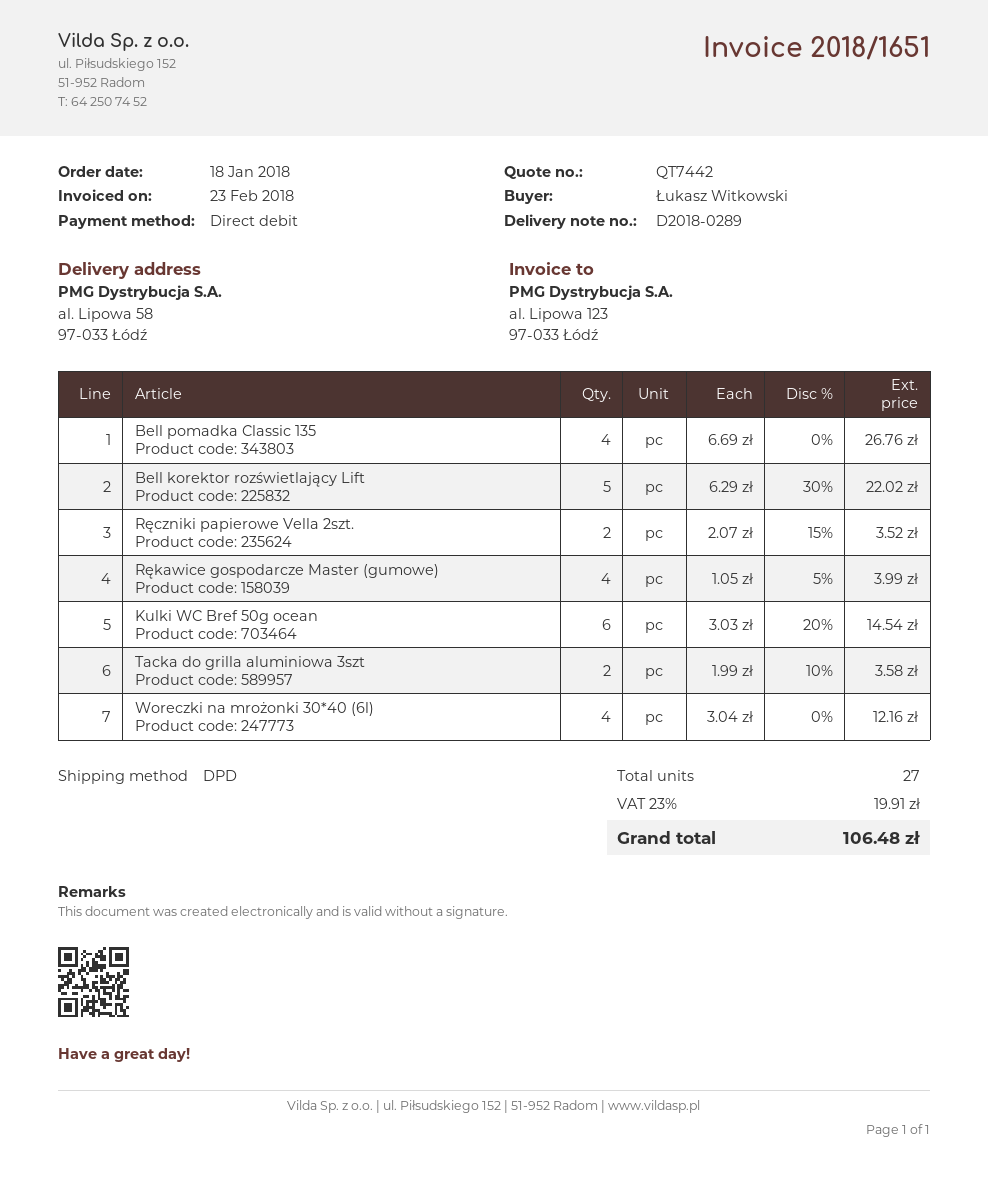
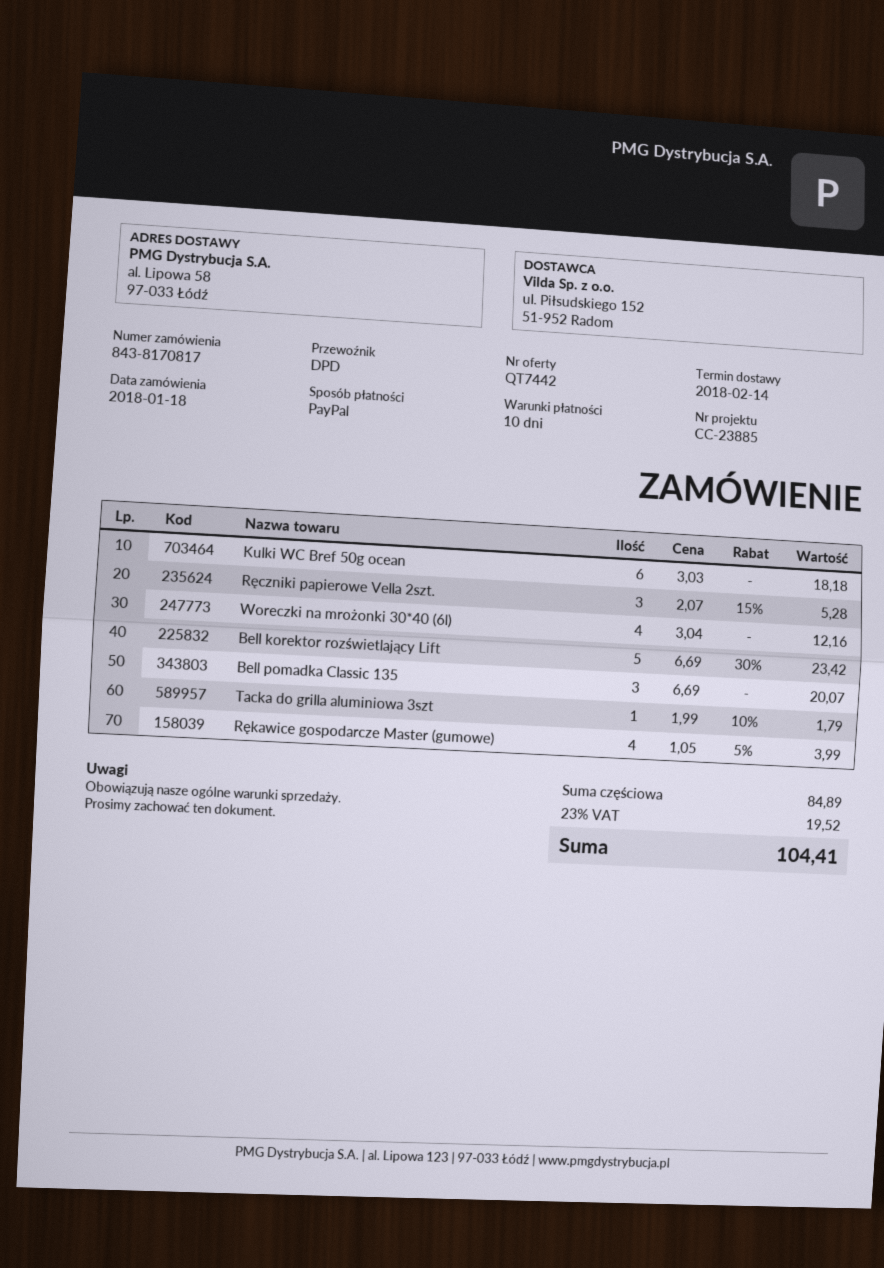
payment method: direct debit -> PayPal
Bell pomadka Classic 135: 4 x 6.69 = 26.76 -> 3 x 6.69 = 20.07
Bell korektor rozświetlający Lift: 5 x 6.29 - 30% = 22.02 -> 5 x 6.69 - 30% = 23.42
Ręczniki papierowe Vella 2szt.: 2 x 2.07 - 15% = 3.52 -> 3 x 2.07 - 15% = 5.28
Kulki WC Bref 50g ocean: 6 x 3.03 - 20% = 14.54 -> 6 x 3.03 = 18.18
Tacka do grilla aluminiowa 3szt: 2 x 1.99 - 10% = 3.58 -> 1 x 1.99 - 10% = 1.79
tax: 23% = 19.91 -> 23% = 19.52
total: 106.48 -> 104.41

